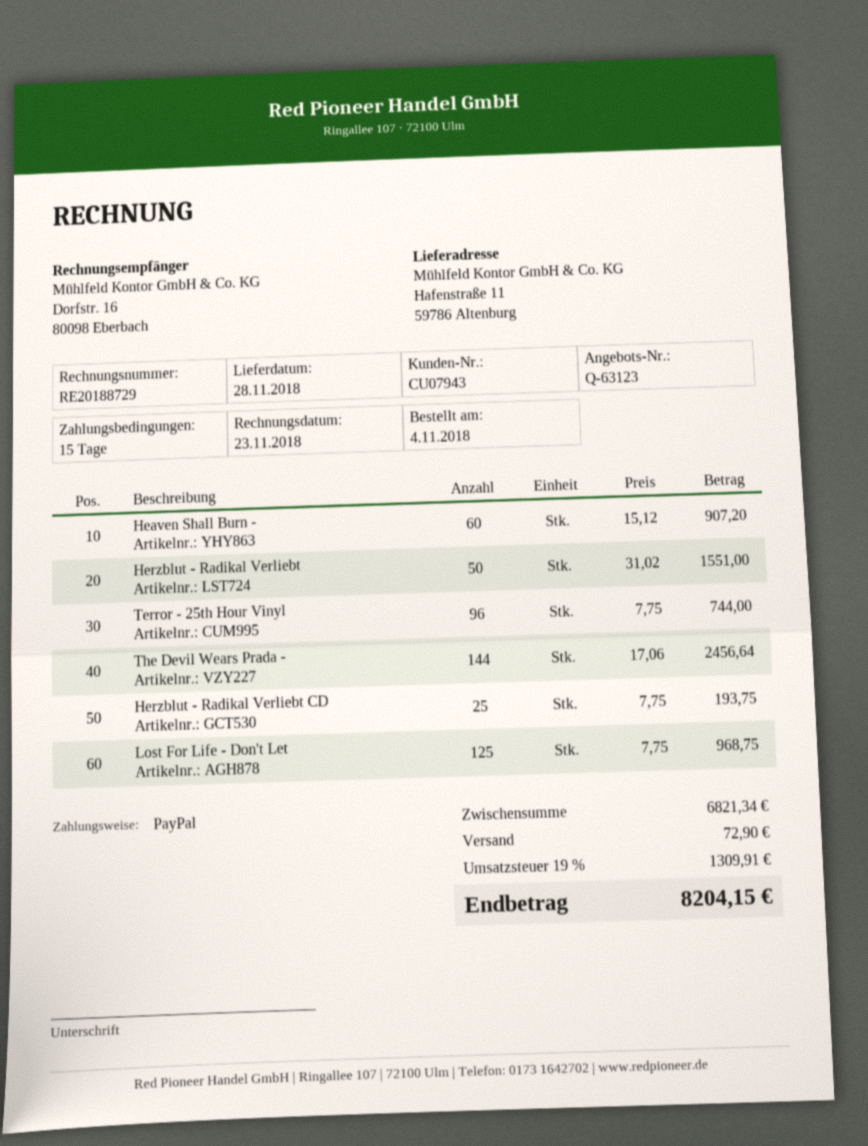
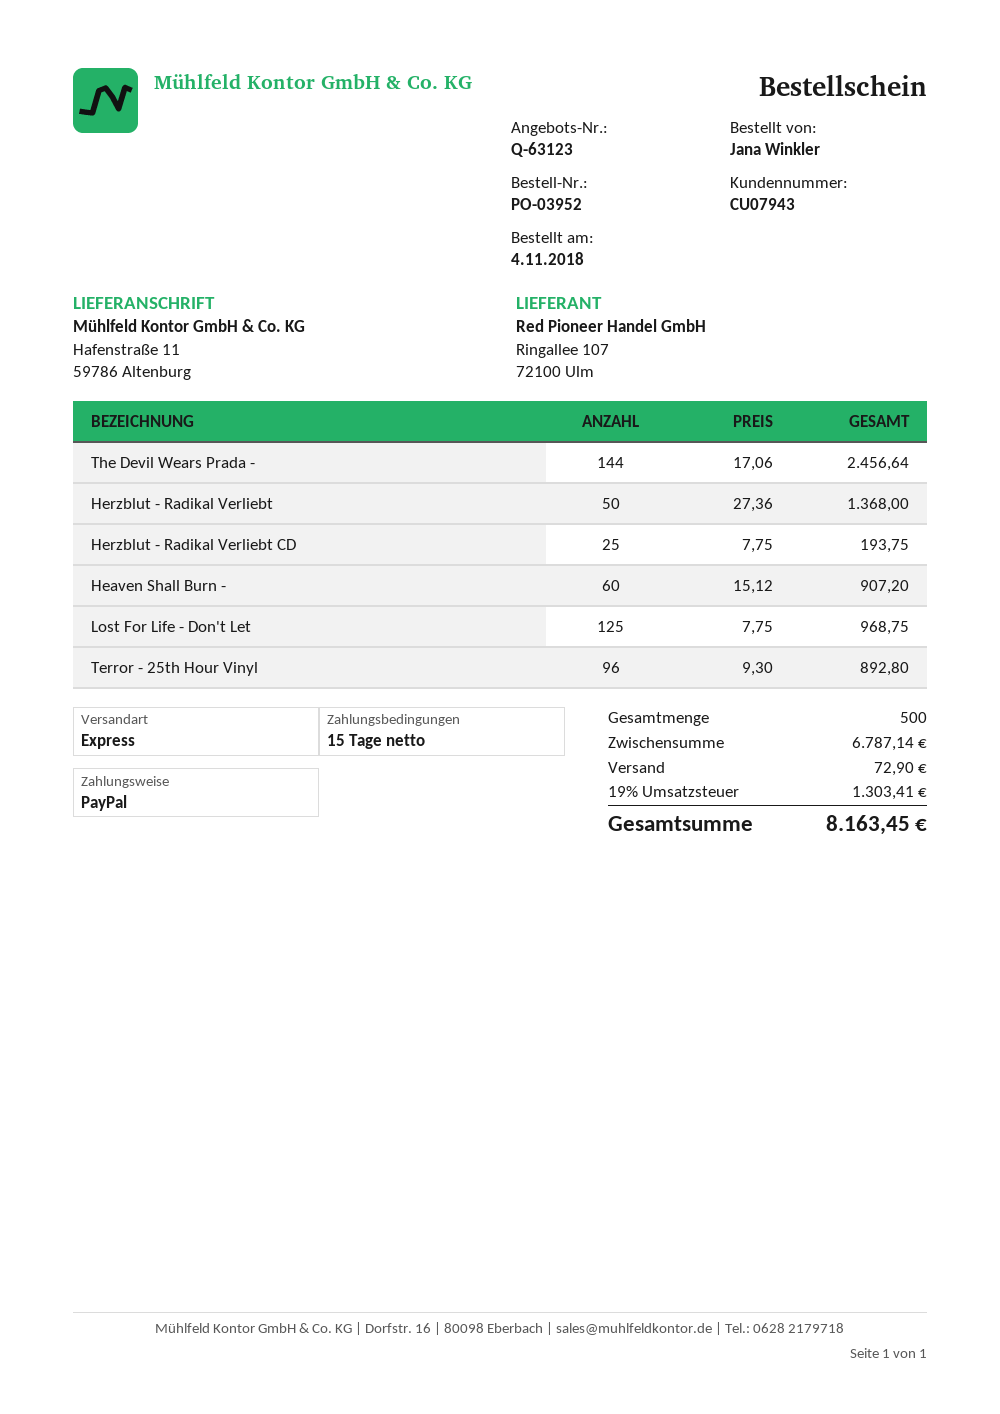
Herzblut - Radikal Verliebt: 50 x 31.02 = 1551.00 -> 50 x 27.36 = 1368.00
Terror - 25th Hour Vinyl: 96 x 7.75 = 744.00 -> 96 x 9.30 = 892.80
subtotal: 6821.34 -> 6787.14
tax: 19% = 1309.91 -> 19% = 1303.41
total: 8204.15 -> 8163.45

